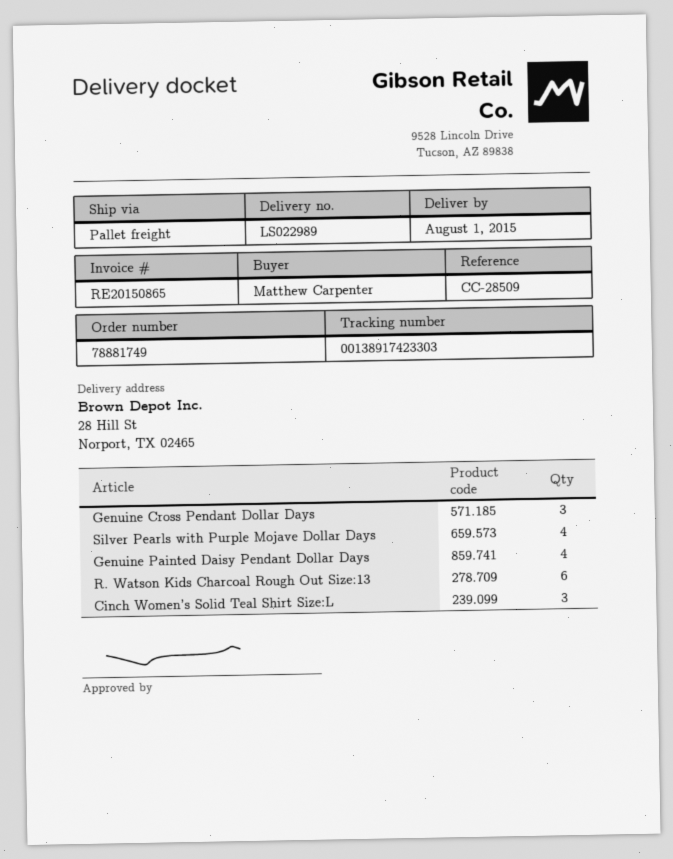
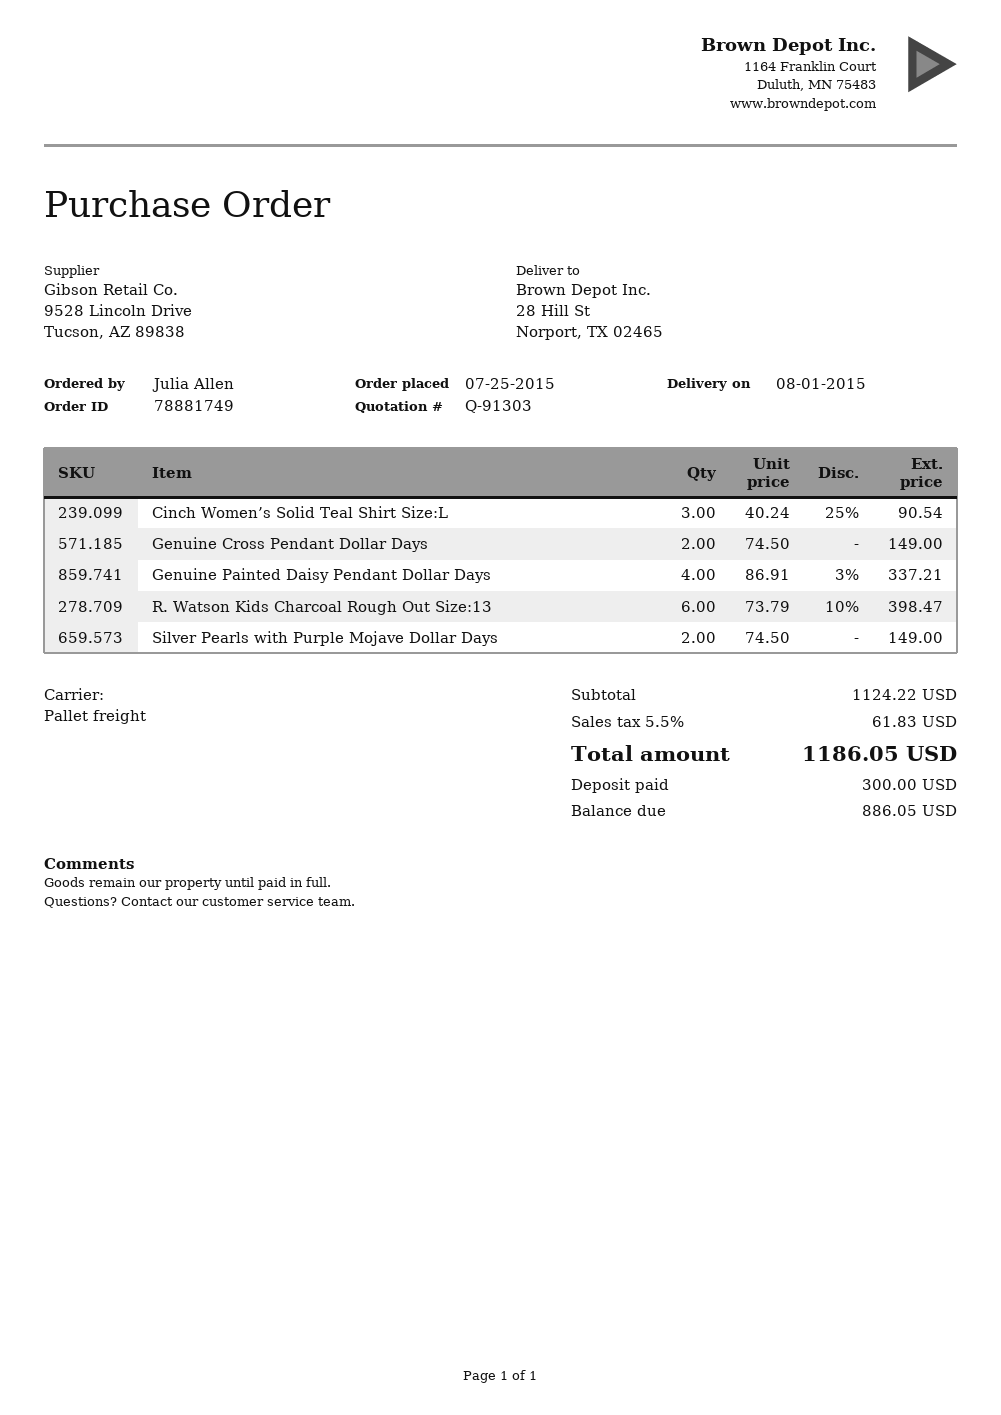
ordered by: Matthew Carpenter -> Julia Allen
Genuine Cross Pendant Dollar Days: 3 -> 2
Silver Pearls with Purple Mojave Dollar Days: 4 -> 2

